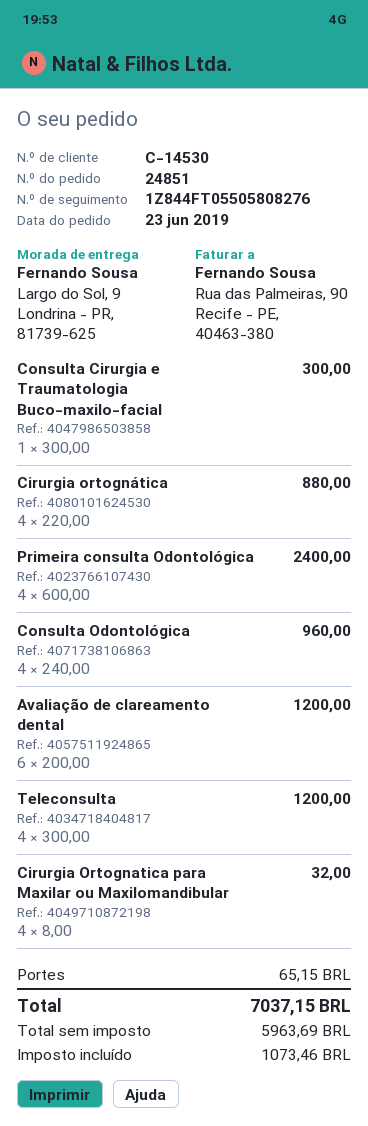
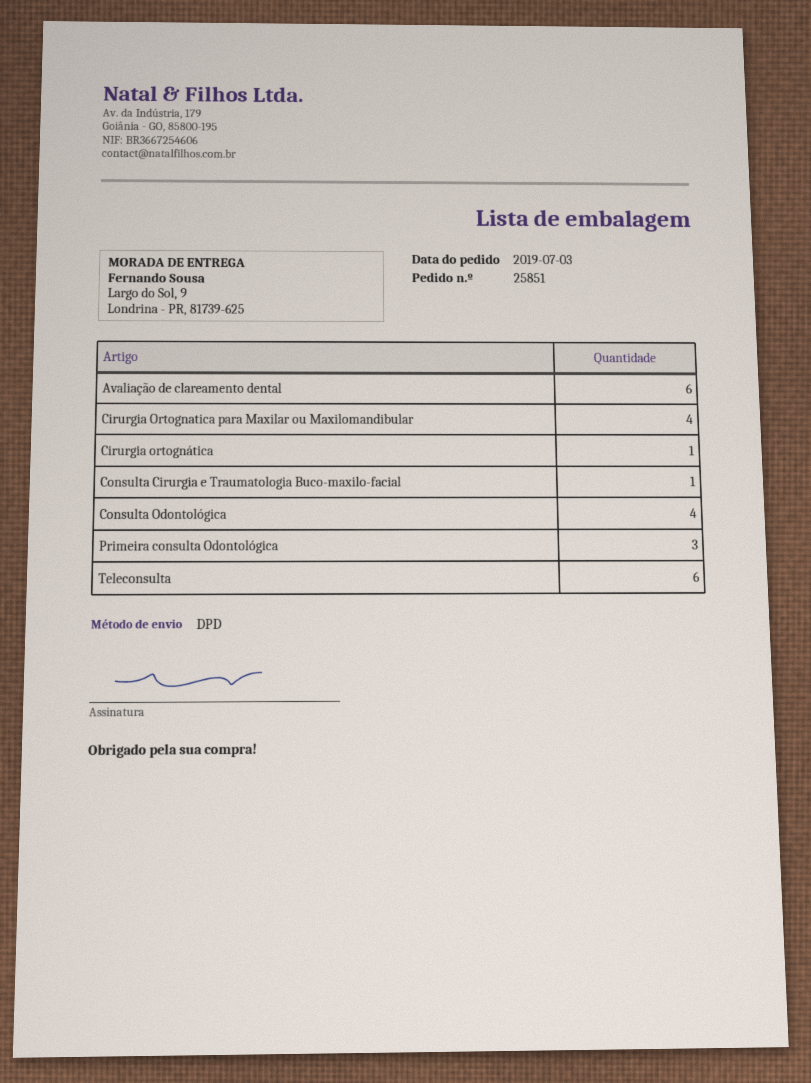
order number: 24851 -> 25851
order date: 2019-06-23 -> 2019-07-03
Cirurgia ortognática: 4 -> 1
Primeira consulta Odontológica: 4 -> 3
Teleconsulta: 4 -> 6

